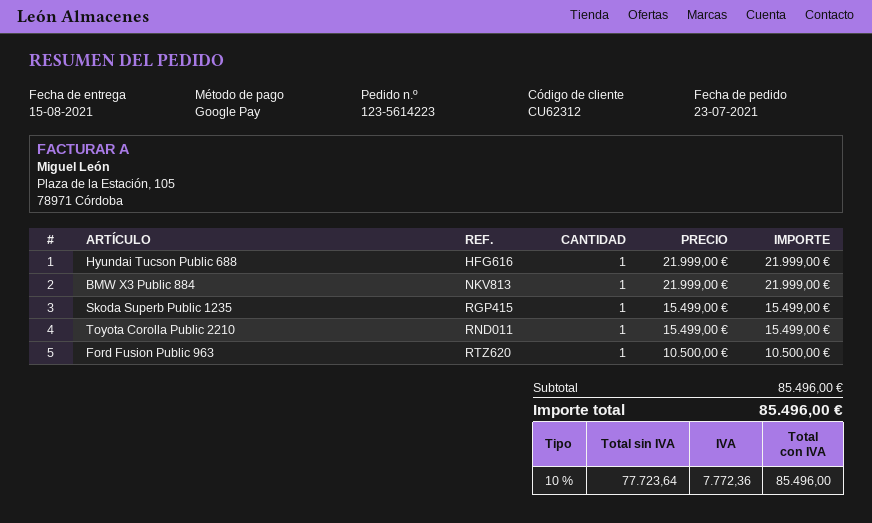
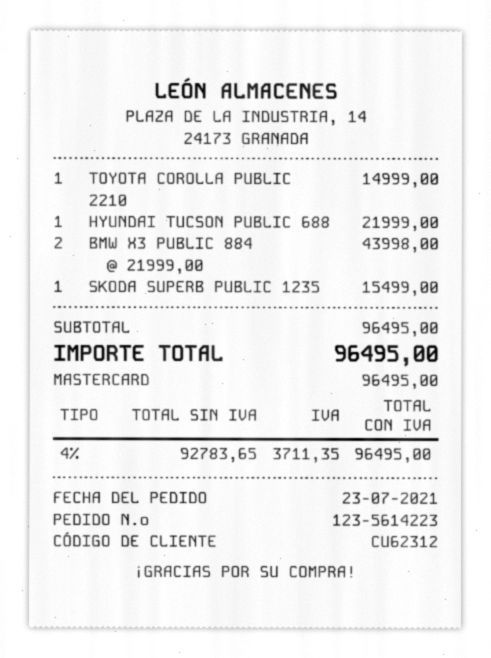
payment method: Google Pay -> Mastercard
BMW X3 Public 884: 1 x 21999.00 = 21999.00 -> 2 x 21999.00 = 43998.00
Toyota Corolla Public 2210: 1 x 15499.00 = 15499.00 -> 1 x 14999.00 = 14999.00
Ford Fusion Public 963: 1 x 10500.00 = 10500.00 -> none
subtotal: 85496.00 -> 96495.00
net: 77723.64 -> 92783.65
tax: 10% = 7772.36 -> 4% = 3711.35
total: 85496.00 -> 96495.00

